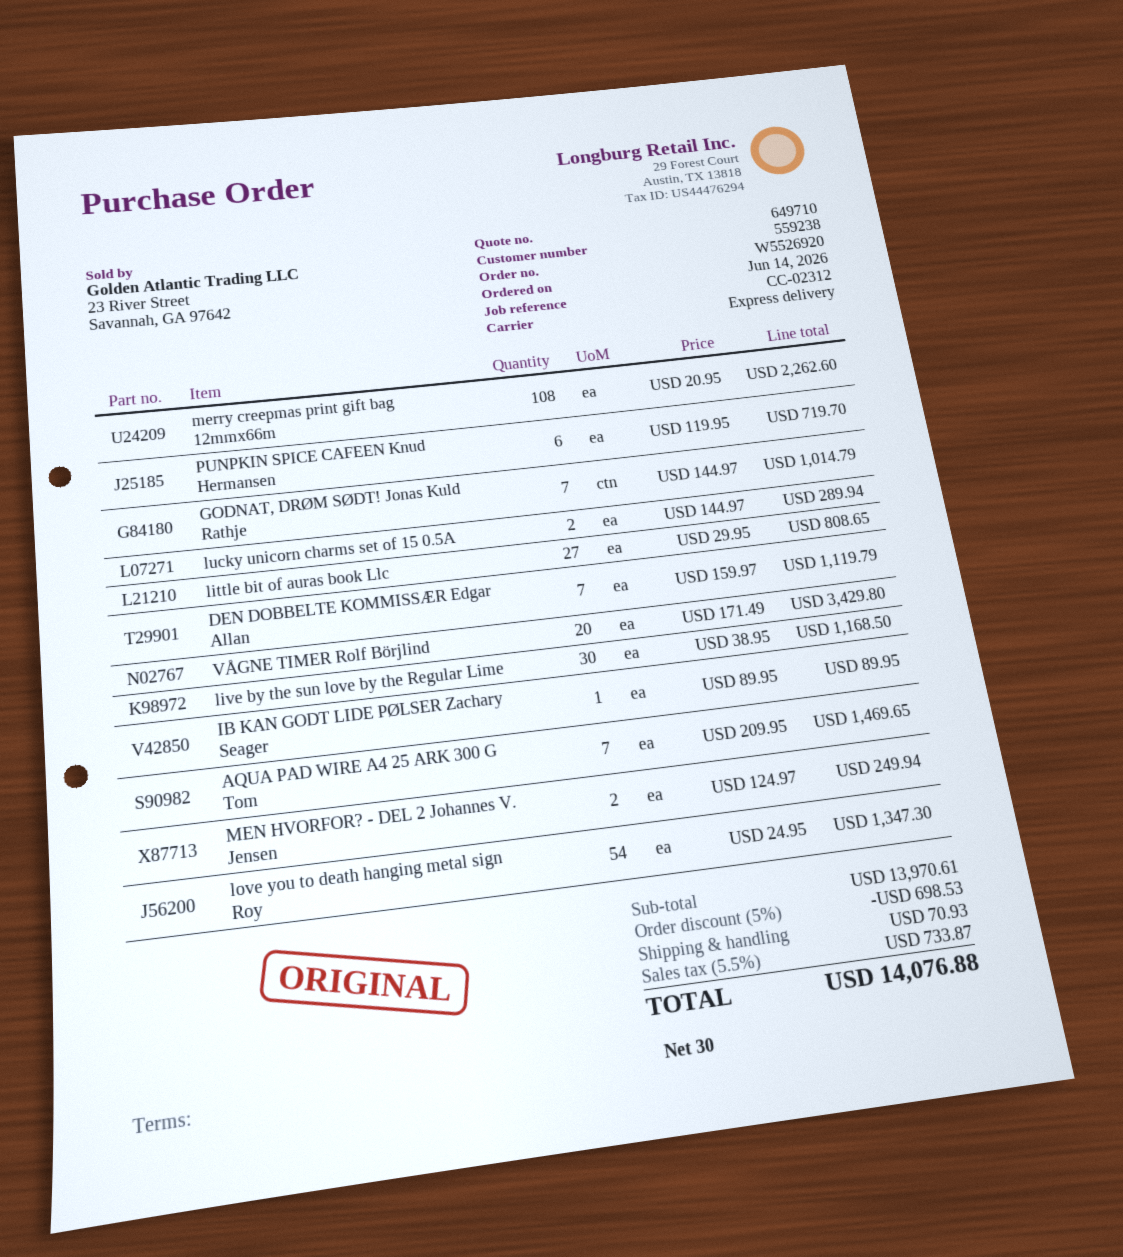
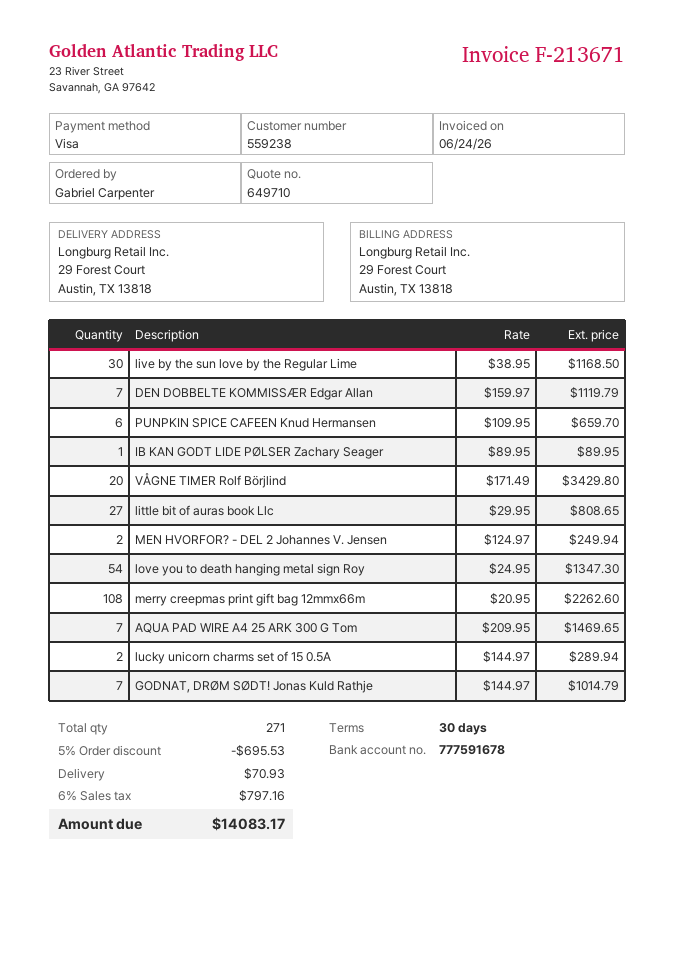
PUNPKIN SPICE CAFEEN Knud Hermansen: 6 x 119.95 = 719.70 -> 6 x 109.95 = 659.70
discount: 5% = 698.53 -> 5% = 695.53
tax: 5.5% = 733.87 -> 6% = 797.16
total: 14076.88 -> 14083.17

